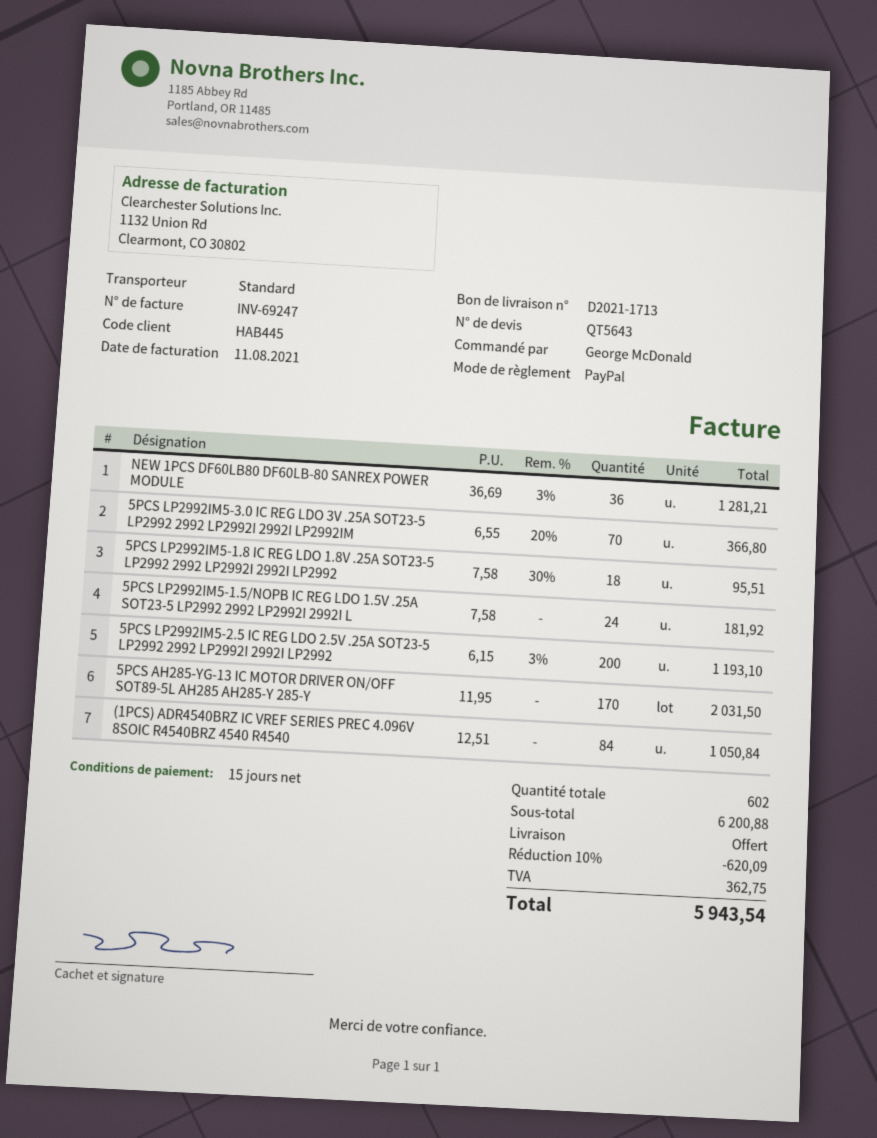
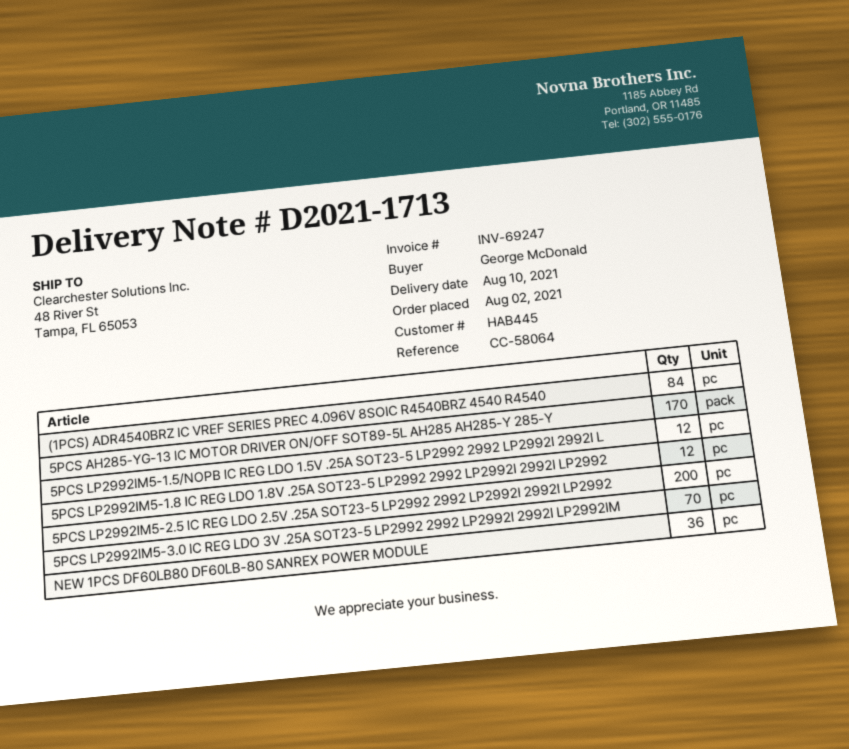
5PCS LP2992IM5-1.8 IC REG LDO 1.8V .25A SOT23-5 LP2992 2992 LP2992I 2992I LP2992: 18 -> 12
5PCS LP2992IM5-1.5/NOPB IC REG LDO 1.5V .25A SOT23-5 LP2992 2992 LP2992I 2992I L: 24 -> 12

